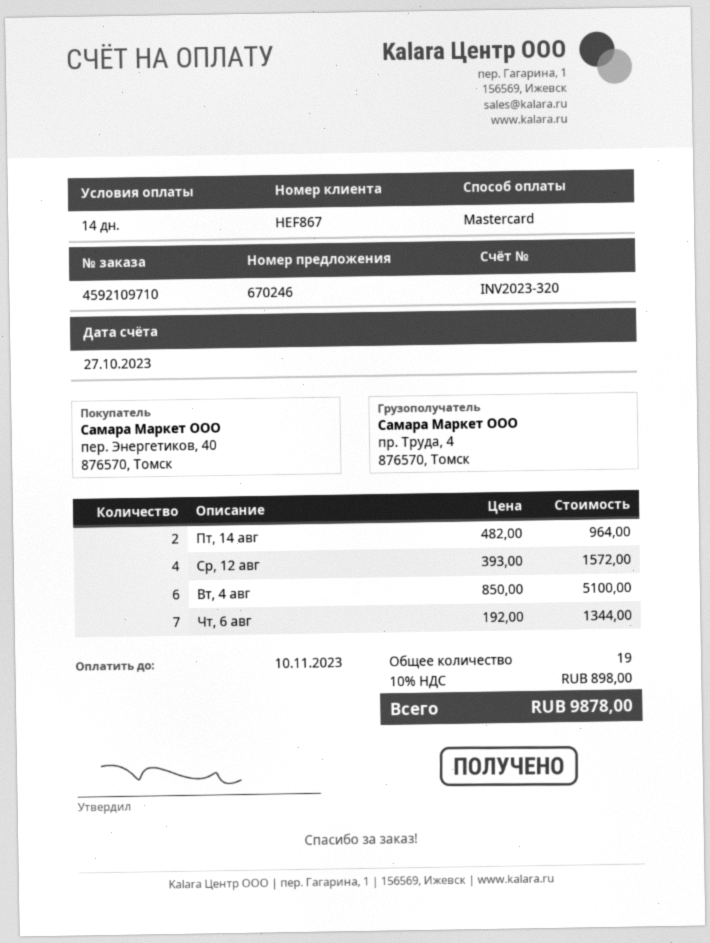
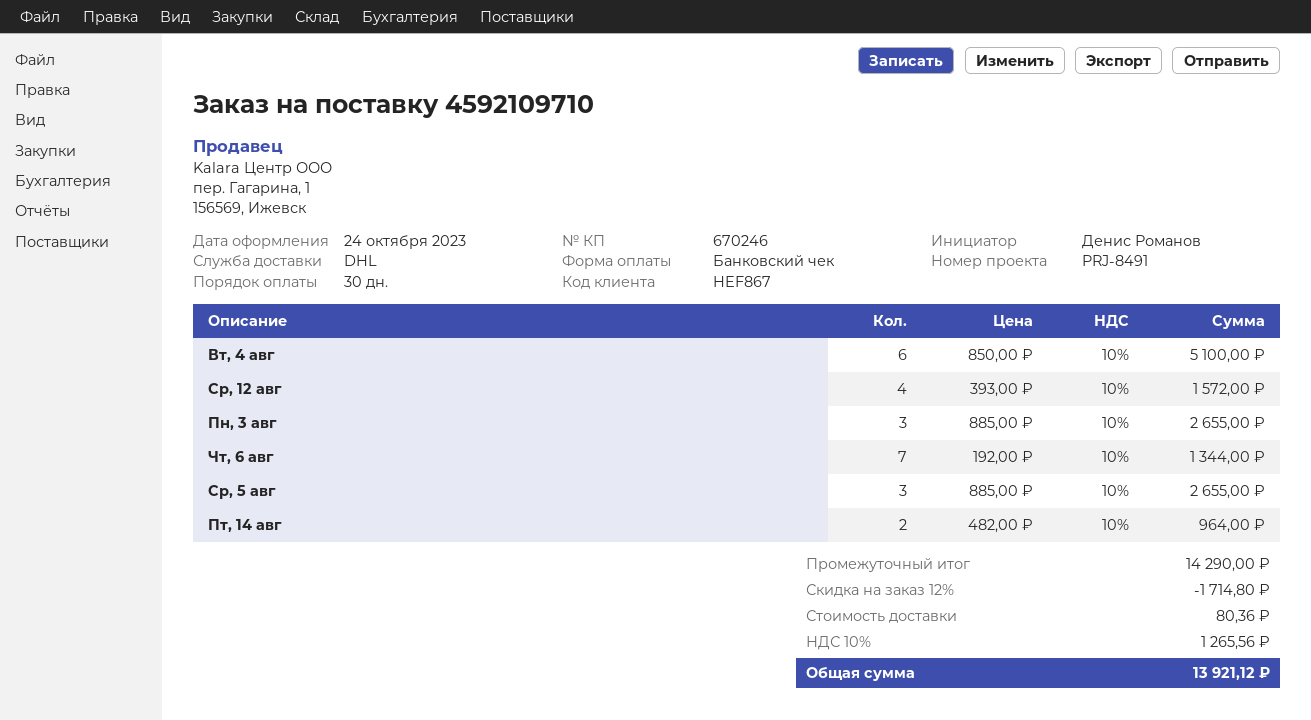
payment terms: 14 days -> 30 days
payment method: Mastercard -> cheque
Пн, 3 авг: none -> 3 x 885.00 = 2655.00
Ср, 5 авг: none -> 3 x 885.00 = 2655.00
discount: none -> 12% = 1714.80
shipping: none -> 80.36
tax: 10% = 898.00 -> 10% = 1265.56
total: 9878.00 -> 13921.12

